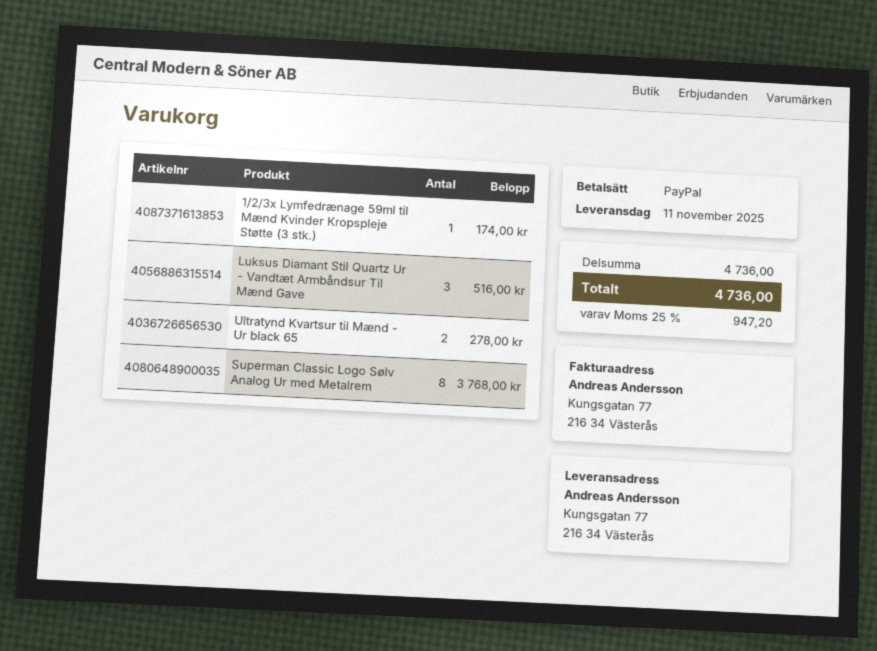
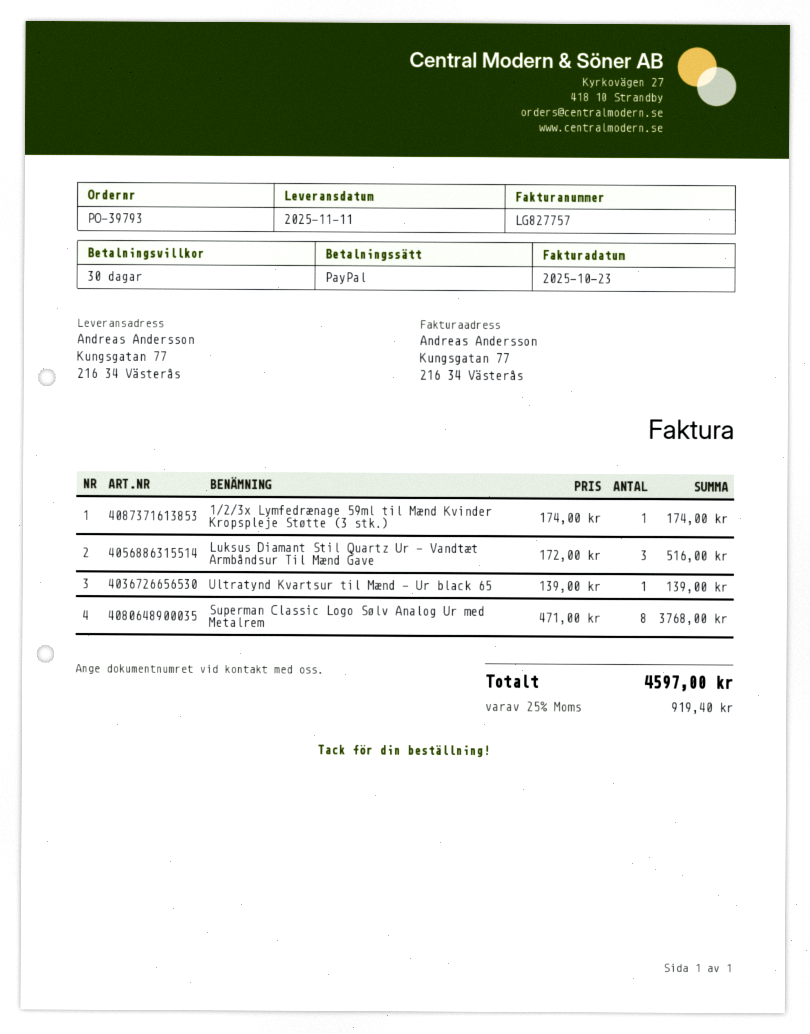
Ultratynd Kvartsur til Mænd - Ur black 65: 2 for 278.00 -> 1 for 139.00
tax: 25% = 947.20 -> 25% = 919.40
total: 4736.00 -> 4597.00

